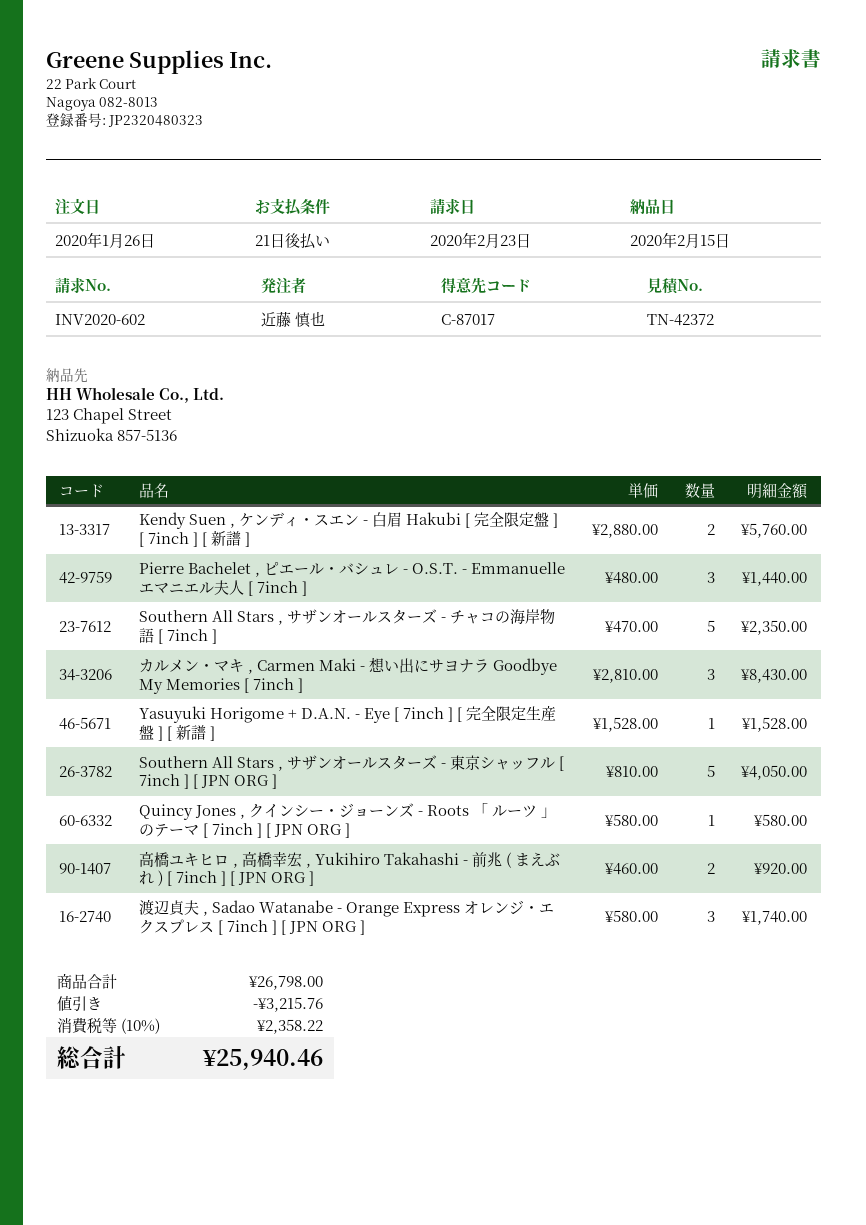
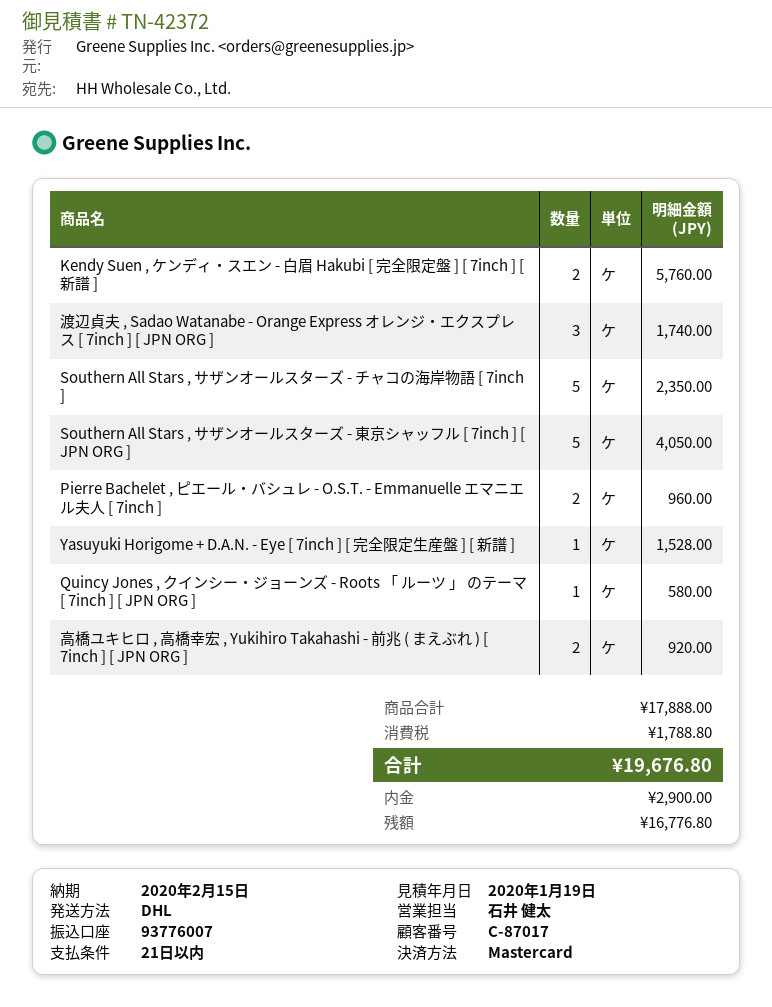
Pierre Bachelet , ピエール・バシュレ - O.S.T. - Emmanuelle エマニエル夫人 [ 7inch ]: 3 for 1440.00 -> 2 for 960.00
カルメン・マキ , Carmen Maki - 想い出にサヨナラ Goodbye My Memories [ 7inch ]: 3 for 8430.00 -> none
subtotal: 26798.00 -> 17888.00
discount: 3215.76 -> none
tax: 2358.22 -> 1788.80
total: 25940.46 -> 19676.80

